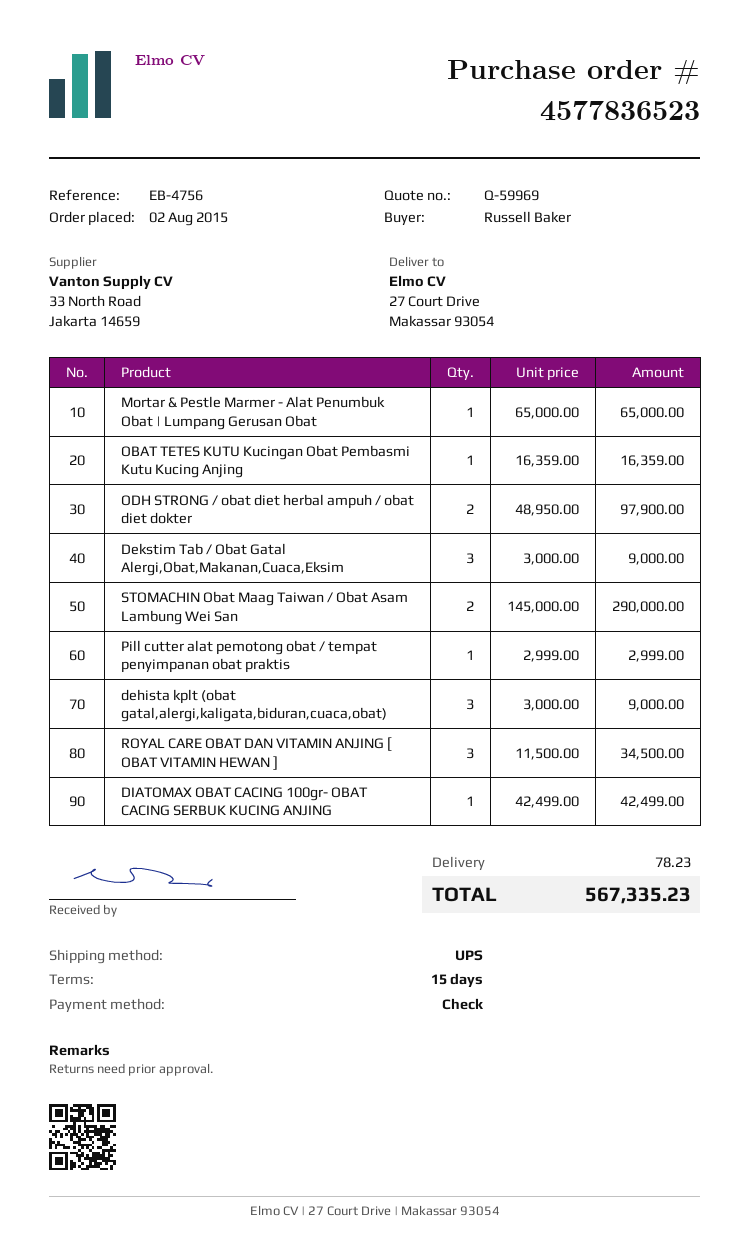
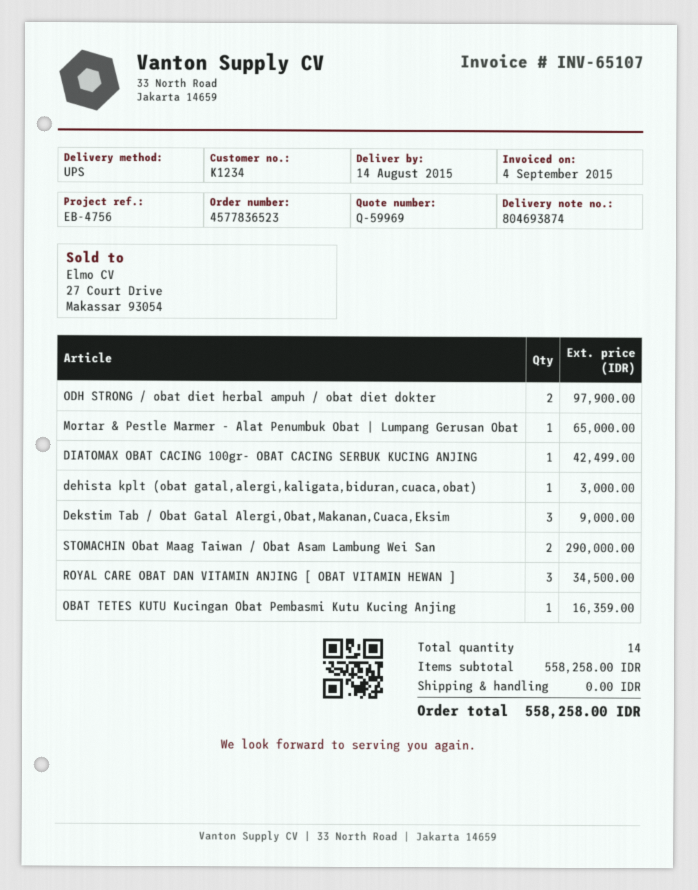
Pill cutter alat pemotong obat / tempat penyimpanan obat praktis: 1 for 2999.00 -> none
dehista kplt (obat gatal,alergi,kaligata,biduran,cuaca,obat): 3 for 9000.00 -> 1 for 3000.00
shipping: 78.23 -> 0.00
total: 567335.23 -> 558258.00

